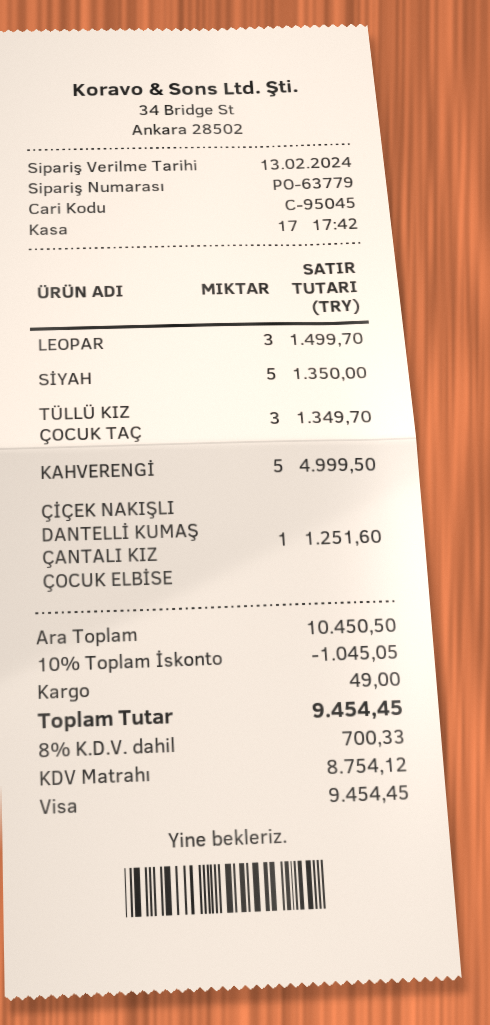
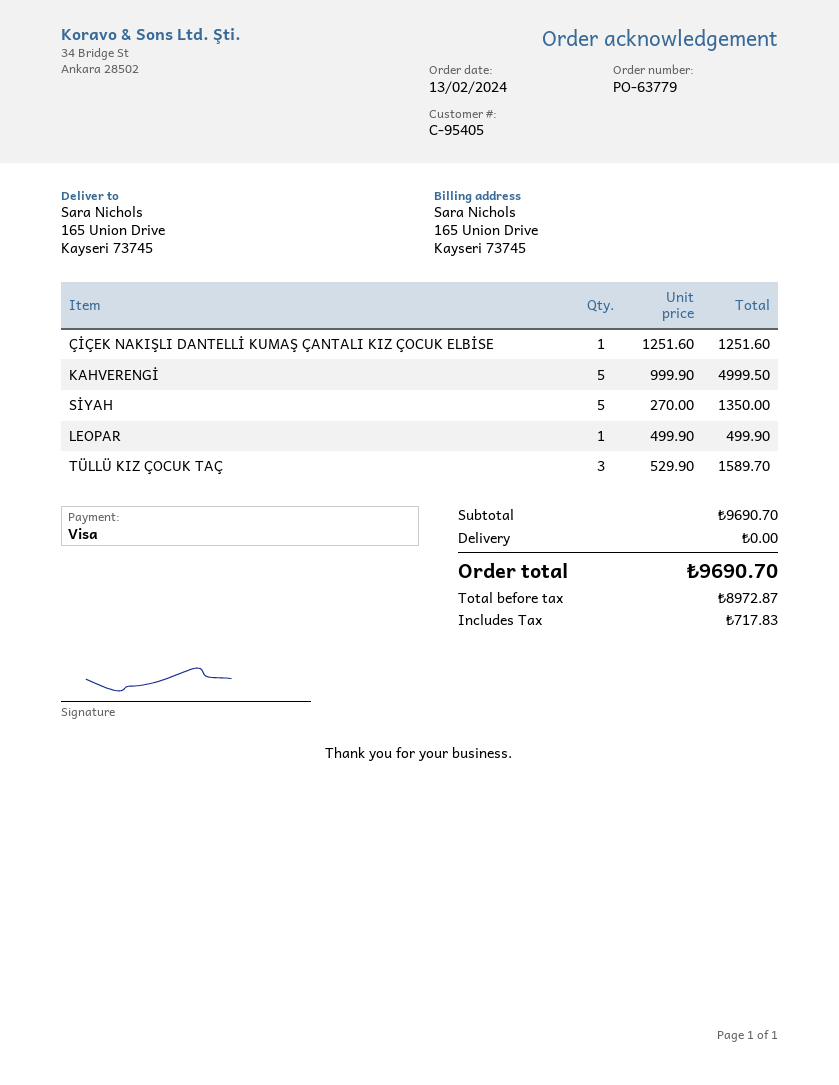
customer number: C-95045 -> C-95405
LEOPAR: 3 for 1499.70 -> 1 for 499.90
TÜLLÜ KIZ ÇOCUK TAÇ: 3 for 1349.70 -> 3 for 1589.70
subtotal: 10450.50 -> 9690.70
discount: 10% = 1045.05 -> none
shipping: 49.00 -> 0.00
net: 8754.12 -> 8972.87
tax: 700.33 -> 717.83
total: 9454.45 -> 9690.70

